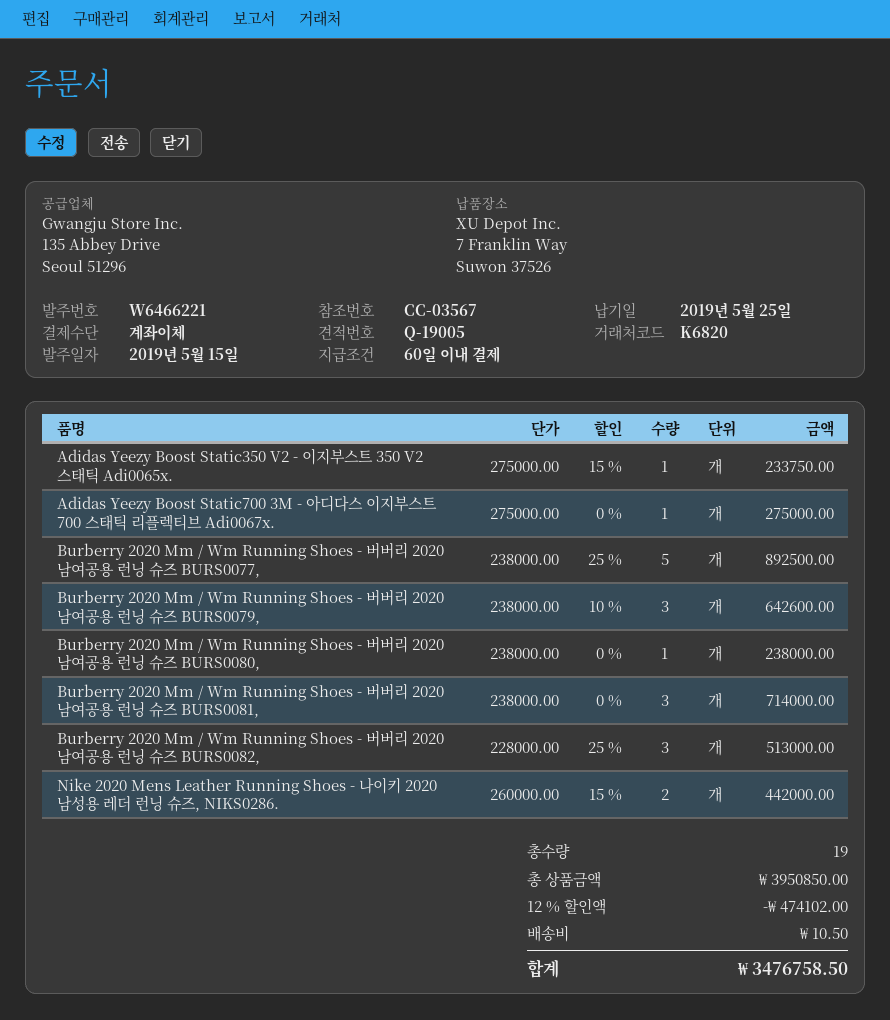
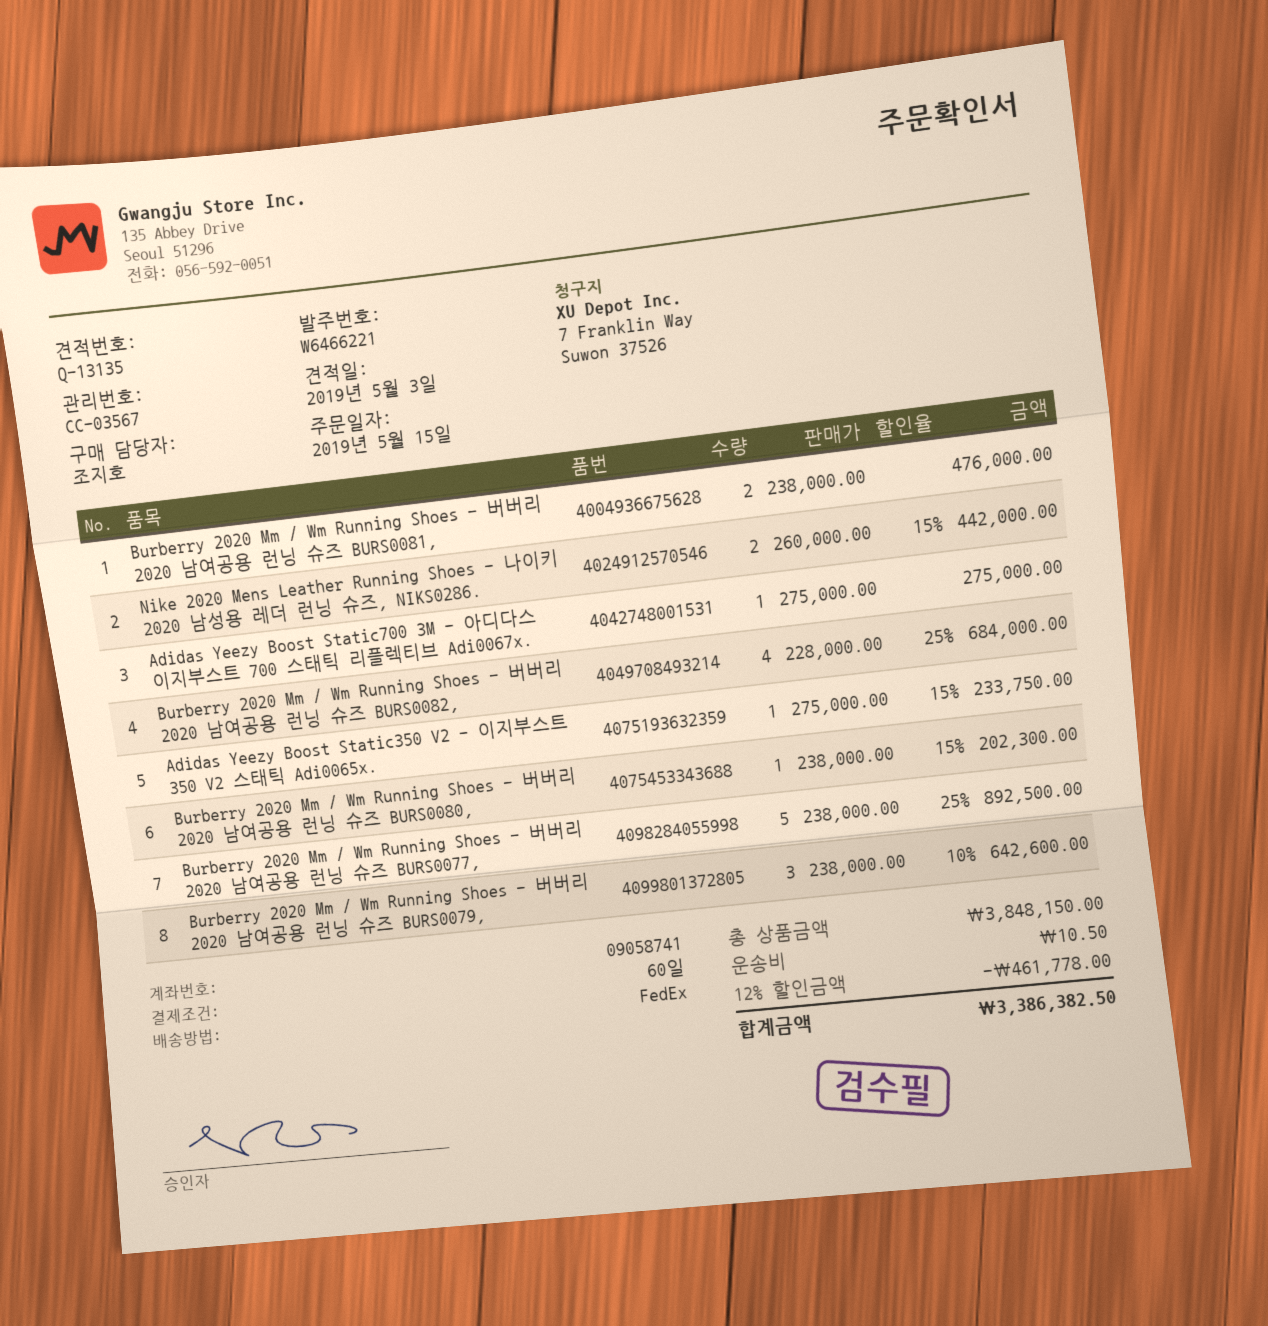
quote number: Q-19005 -> Q-13135
Burberry 2020 Mm / Wm Running Shoes - 버버리 2020 남여공용 런닝 슈즈 BURS0080,: 1 x 238000.00 = 238000.00 -> 1 x 238000.00 - 15% = 202300.00
Burberry 2020 Mm / Wm Running Shoes - 버버리 2020 남여공용 런닝 슈즈 BURS0081,: 3 x 238000.00 = 714000.00 -> 2 x 238000.00 = 476000.00
Burberry 2020 Mm / Wm Running Shoes - 버버리 2020 남여공용 런닝 슈즈 BURS0082,: 3 x 228000.00 - 25% = 513000.00 -> 4 x 228000.00 - 25% = 684000.00
subtotal: 3950850.00 -> 3848150.00
discount: 12% = 474102.00 -> 12% = 461778.00
total: 3476758.50 -> 3386382.50

